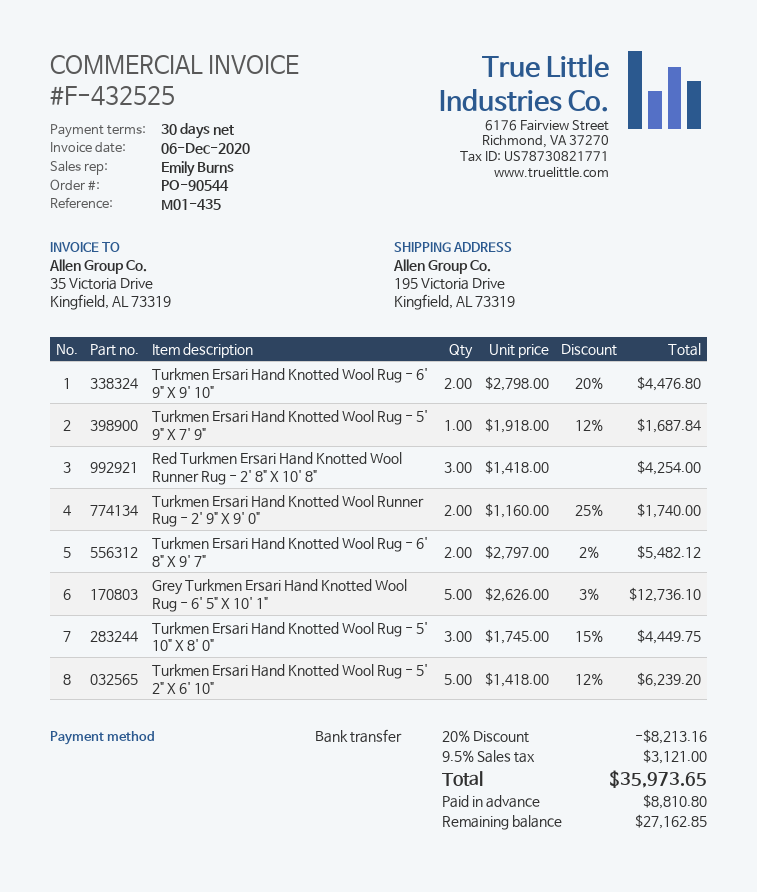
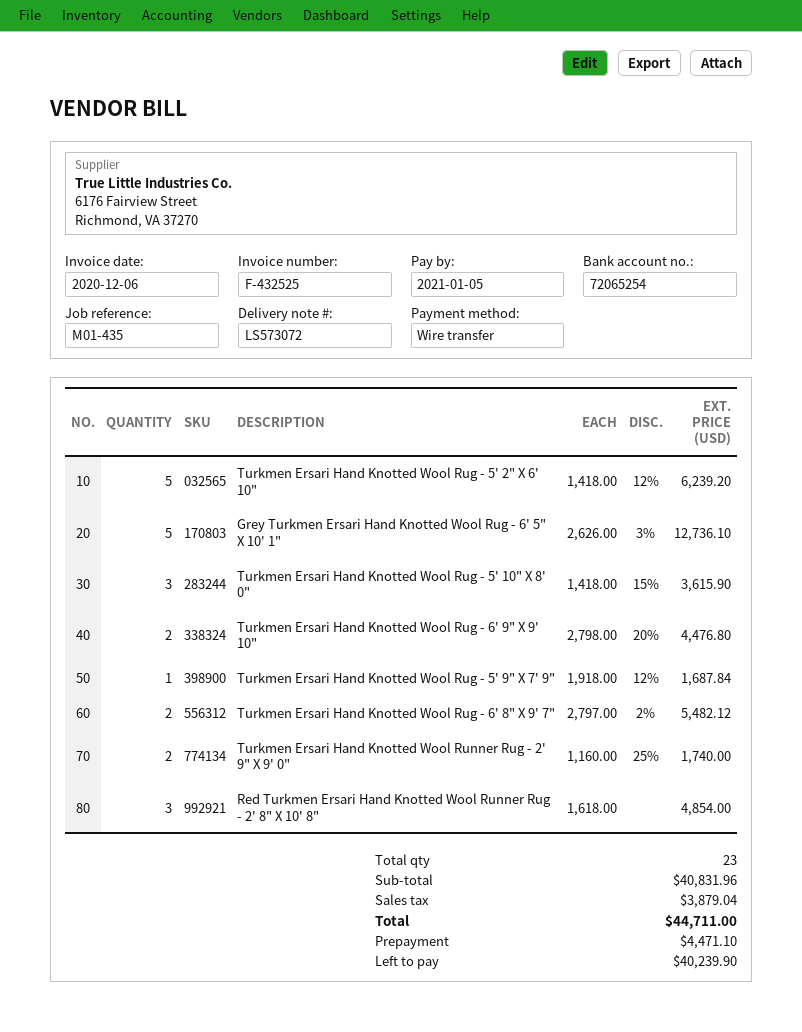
Red Turkmen Ersari Hand Knotted Wool Runner Rug - 2' 8" X 10' 8": 3 x 1418.00 = 4254.00 -> 3 x 1618.00 = 4854.00
Turkmen Ersari Hand Knotted Wool Rug - 5' 10" X 8' 0": 3 x 1745.00 - 15% = 4449.75 -> 3 x 1418.00 - 15% = 3615.90
discount: 20% = 8213.16 -> none
tax: 3121.00 -> 3879.04
total: 35973.65 -> 44711.00
deposit: 8810.80 -> 4471.10
balance: 27162.85 -> 40239.90

